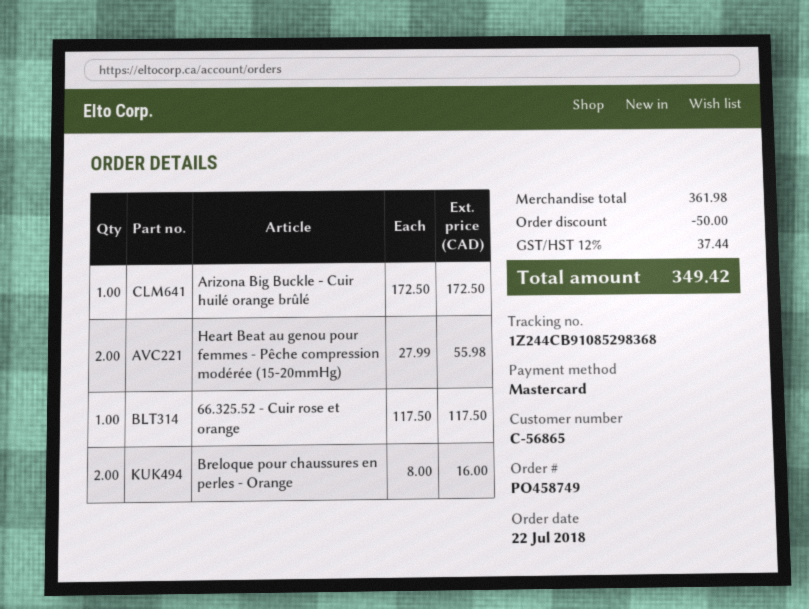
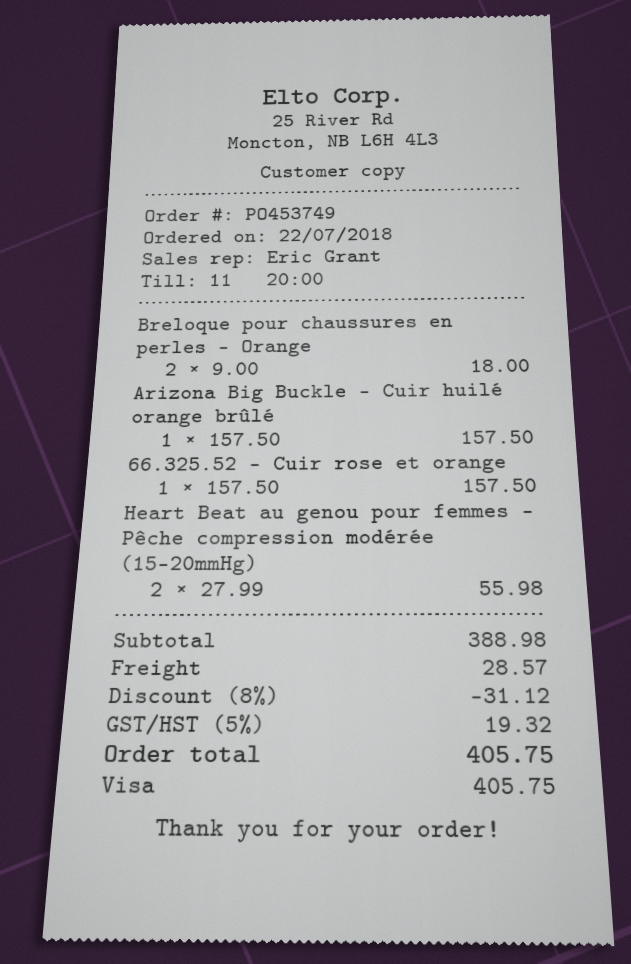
order number: PO458749 -> PO453749
payment method: Mastercard -> Visa
Arizona Big Buckle - Cuir huilé orange brûlé: 1 x 172.50 = 172.50 -> 1 x 157.50 = 157.50
66.325.52 - Cuir rose et orange: 1 x 117.50 = 117.50 -> 1 x 157.50 = 157.50
Breloque pour chaussures en perles - Orange: 2 x 8.00 = 16.00 -> 2 x 9.00 = 18.00
subtotal: 361.98 -> 388.98
discount: 50.00 -> 31.12
shipping: none -> 28.57
tax: 12% = 37.44 -> 5% = 19.32
total: 349.42 -> 405.75

